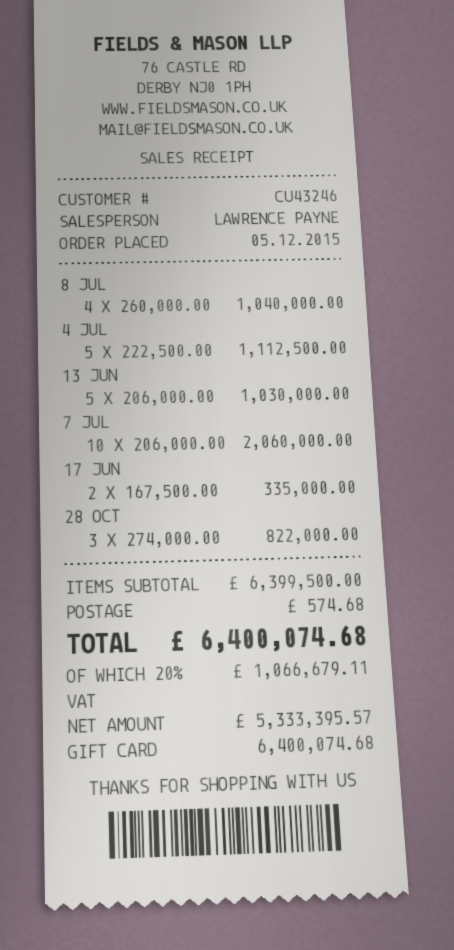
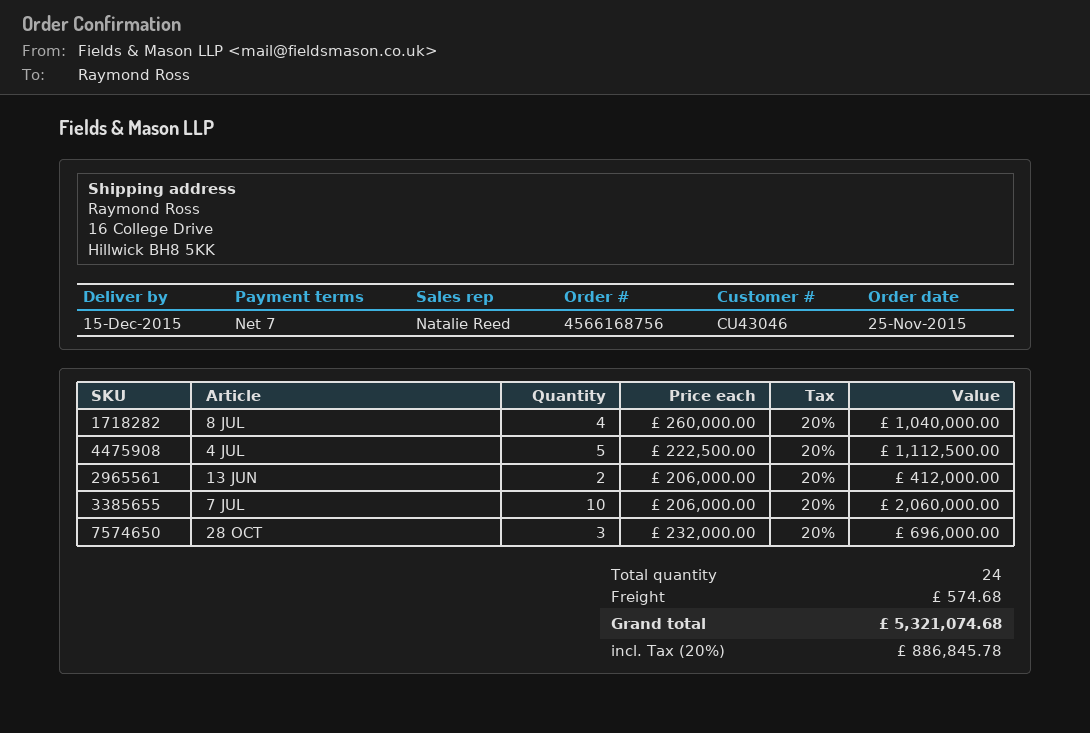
order date: 2015-12-05 -> 2015-11-25
customer number: CU43246 -> CU43046
sales rep: LAWRENCE PAYNE -> Natalie Reed
13 JUN: 5 x 206000.00 = 1030000.00 -> 2 x 206000.00 = 412000.00
17 JUN: 2 x 167500.00 = 335000.00 -> none
28 OCT: 3 x 274000.00 = 822000.00 -> 3 x 232000.00 = 696000.00
tax: 20% = 1066679.11 -> 20% = 886845.78
total: 6400074.68 -> 5321074.68

